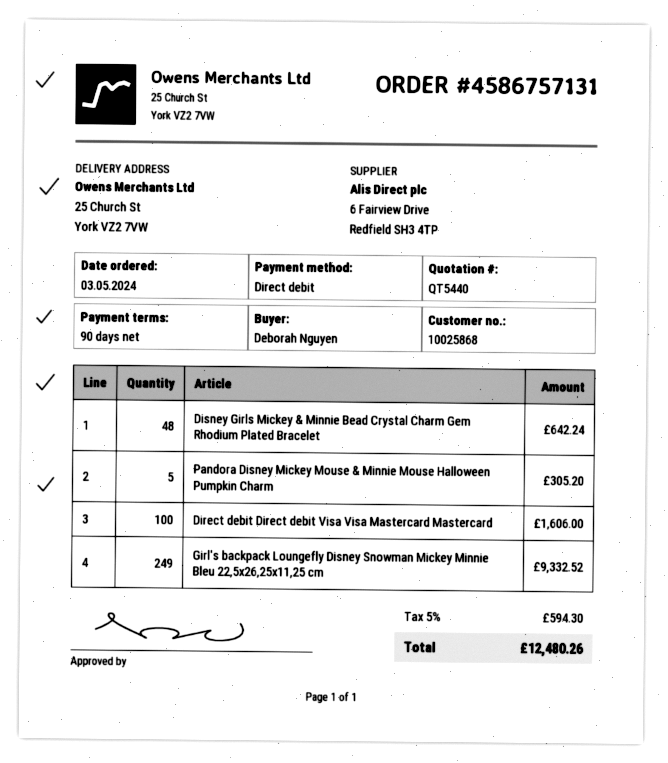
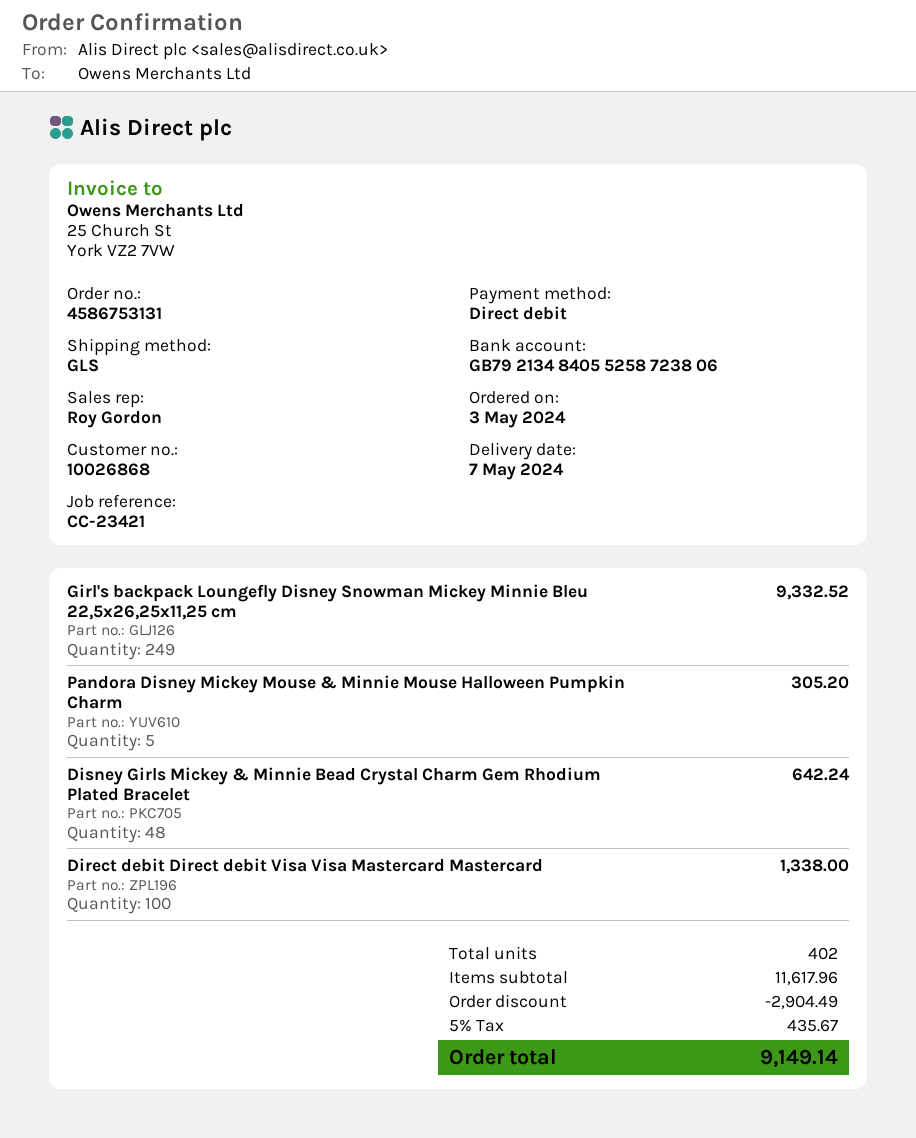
order number: 4586757131 -> 4586753131
customer number: 10025868 -> 10026868
Direct debit Direct debit Visa Visa Mastercard Mastercard: 100 for 1606.00 -> 100 for 1338.00
discount: none -> 2904.49
tax: 5% = 594.30 -> 5% = 435.67
total: 12480.26 -> 9149.14

